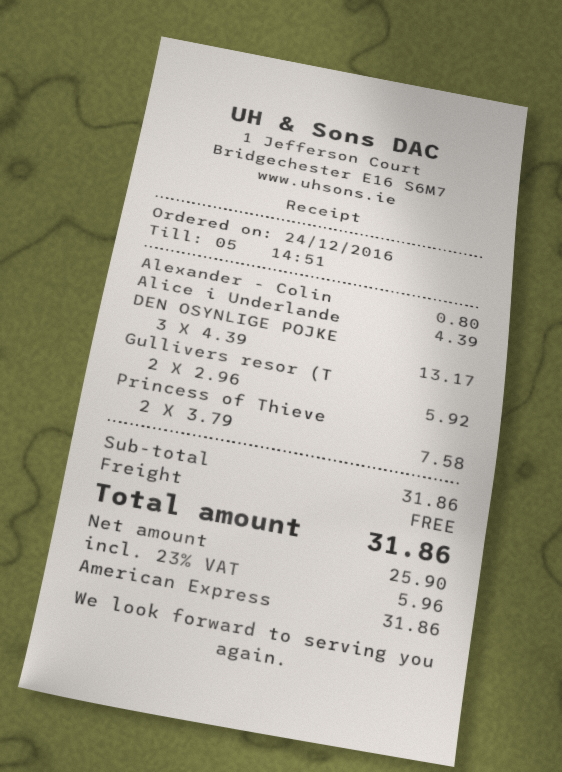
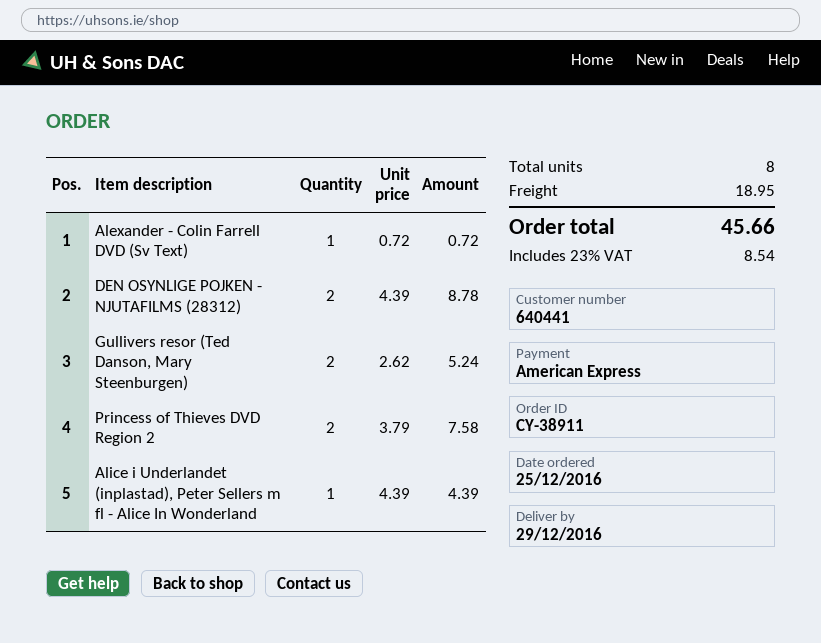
order date: 2016-12-24 -> 2016-12-25
Alexander - Colin: 1 x 0.80 = 0.80 -> 1 x 0.72 = 0.72
DEN OSYNLIGE POJKE: 3 x 4.39 = 13.17 -> 2 x 4.39 = 8.78
Gullivers resor (T: 2 x 2.96 = 5.92 -> 2 x 2.62 = 5.24
shipping: 0.00 -> 18.95
tax: 23% = 5.96 -> 23% = 8.54
total: 31.86 -> 45.66

